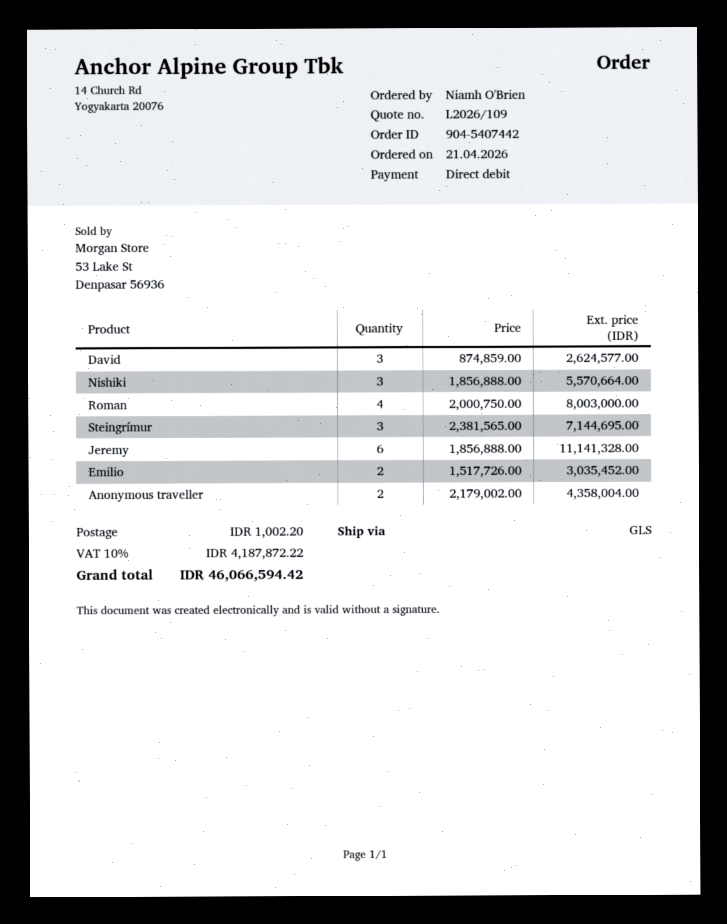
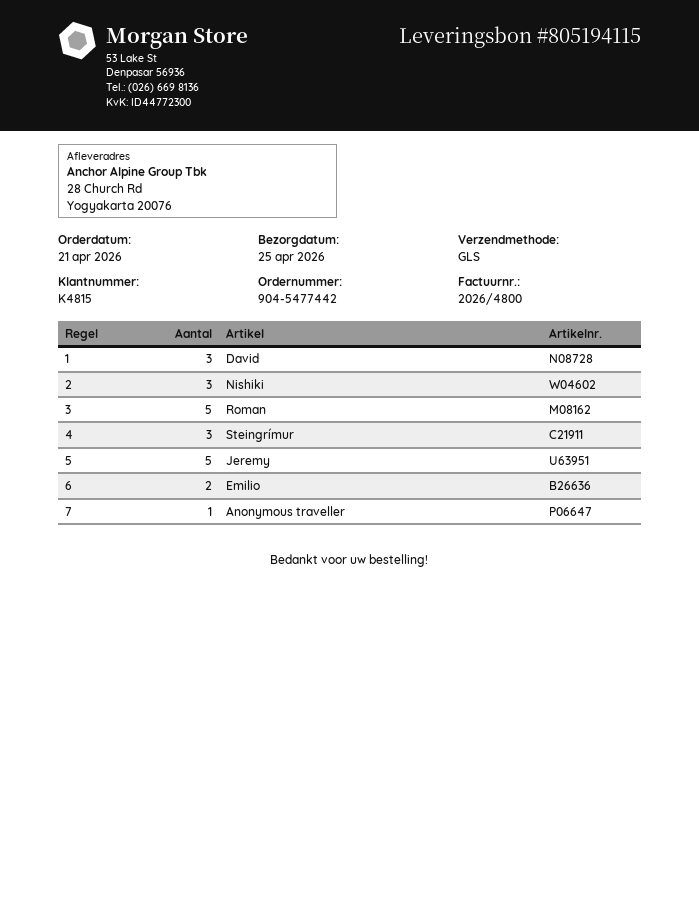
order number: 904-5407442 -> 904-5477442
Roman: 4 -> 5
Jeremy: 6 -> 5
Anonymous traveller: 2 -> 1

